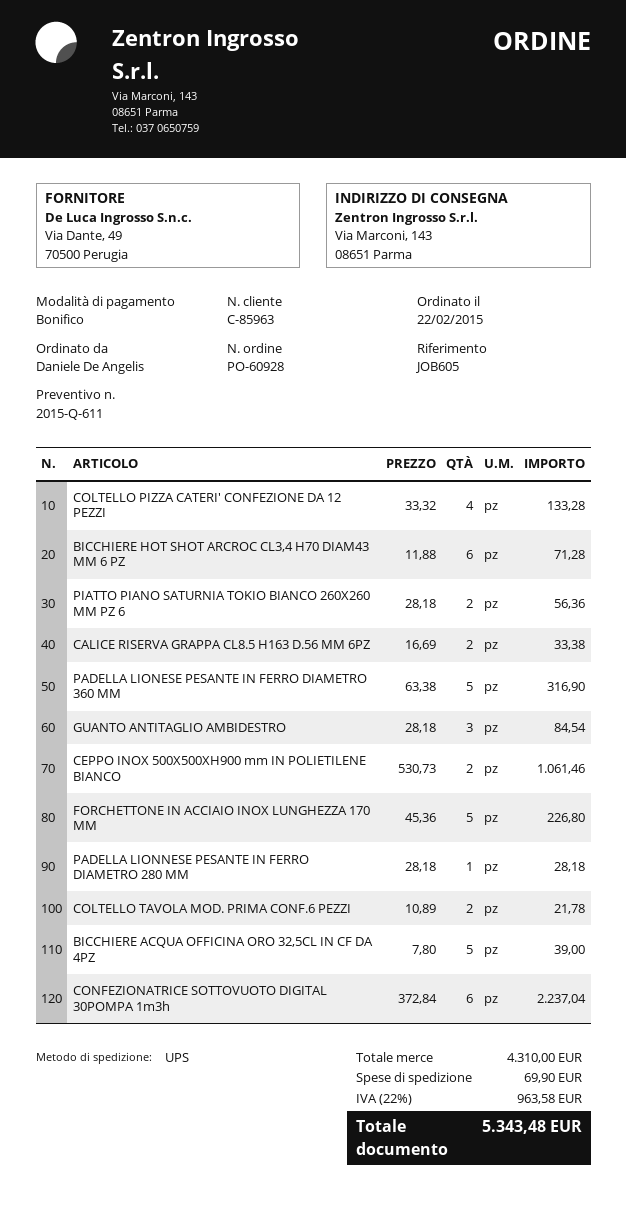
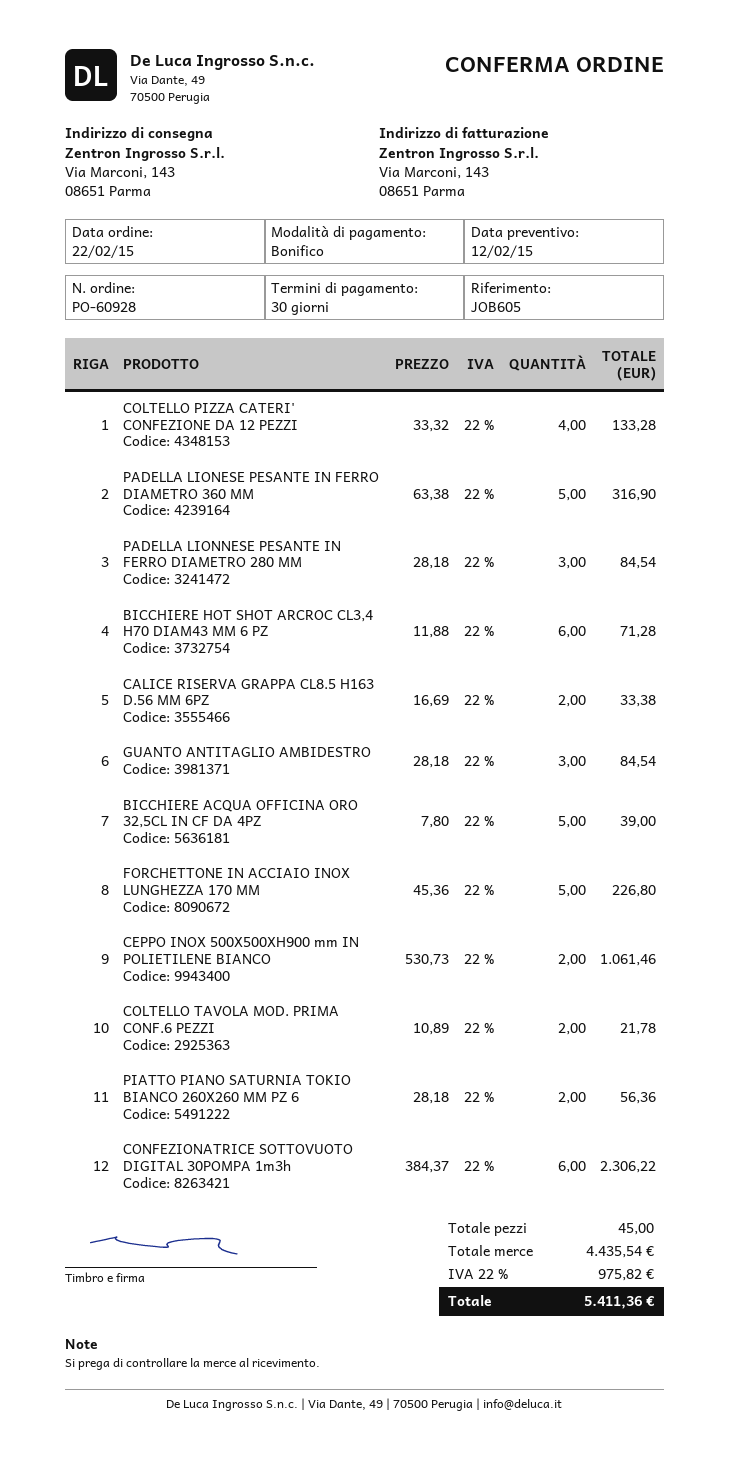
PADELLA LIONNESE PESANTE IN FERRO DIAMETRO 280 MM: 1 x 28.18 = 28.18 -> 3 x 28.18 = 84.54
CONFEZIONATRICE SOTTOVUOTO DIGITAL 30POMPA 1m3h: 6 x 372.84 = 2237.04 -> 6 x 384.37 = 2306.22
subtotal: 4310.00 -> 4435.54
shipping: 69.90 -> none
tax: 22% = 963.58 -> 22% = 975.82
total: 5343.48 -> 5411.36

